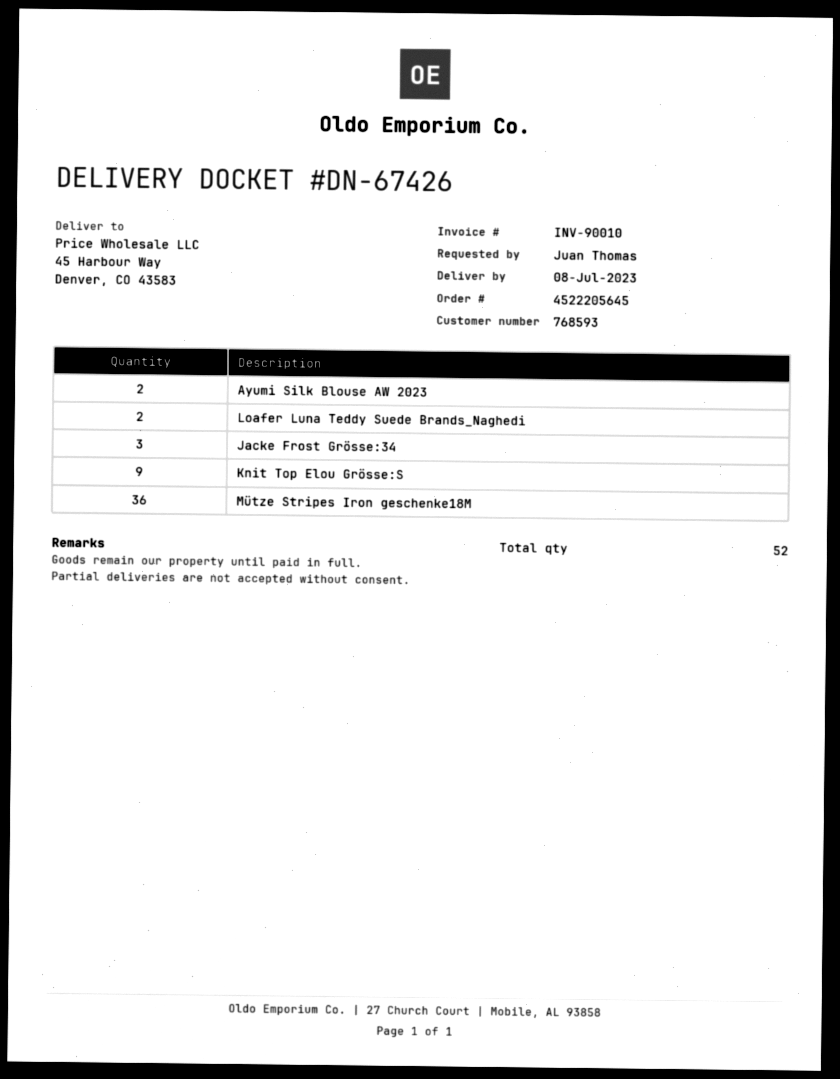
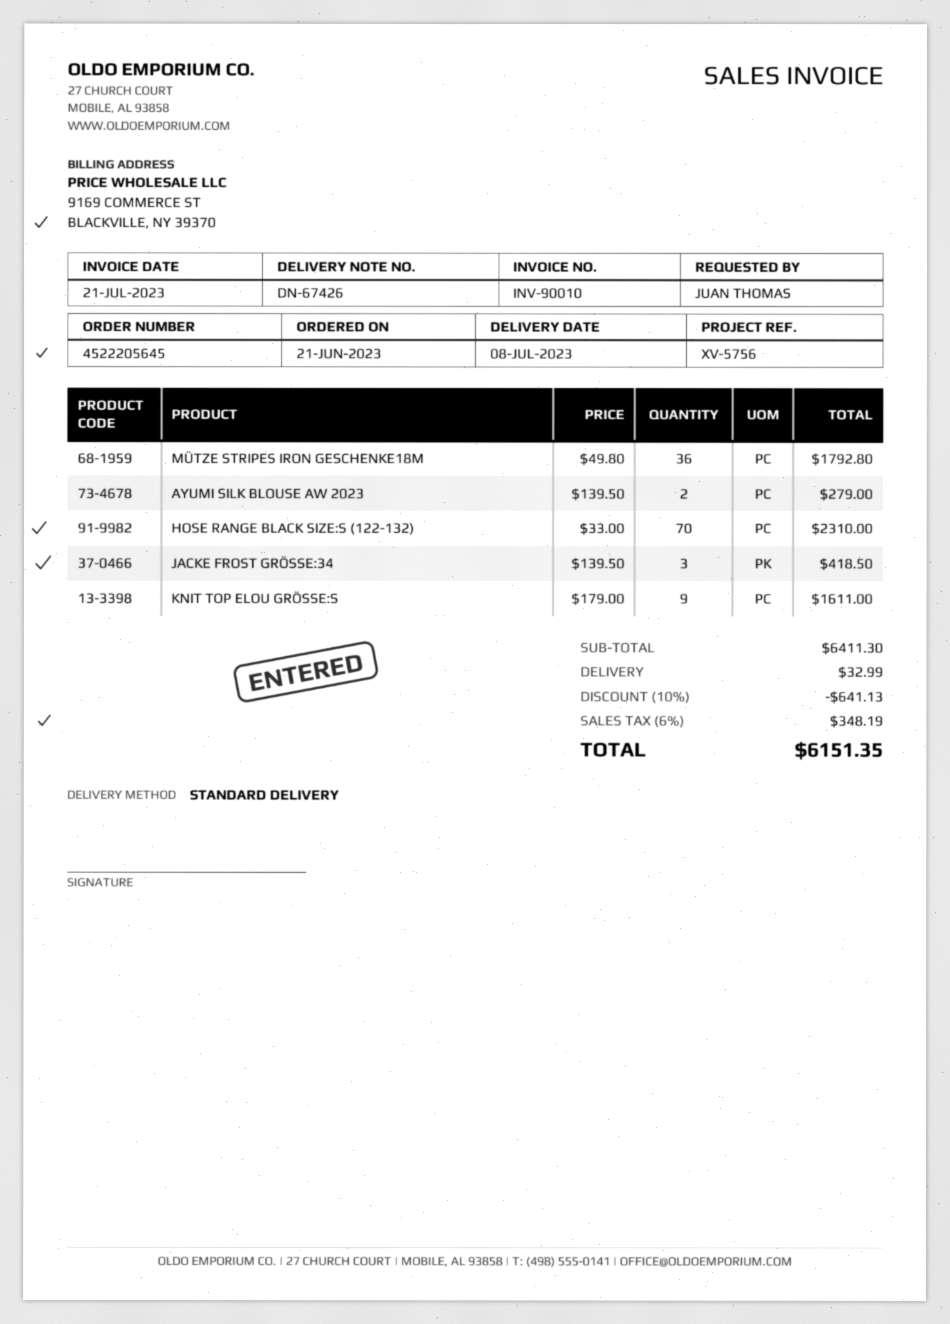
Loafer Luna Teddy Suede Brands_Naghedi: 2 -> none
HOSE RANGE BLACK SIZE:S (122-132): none -> 70

